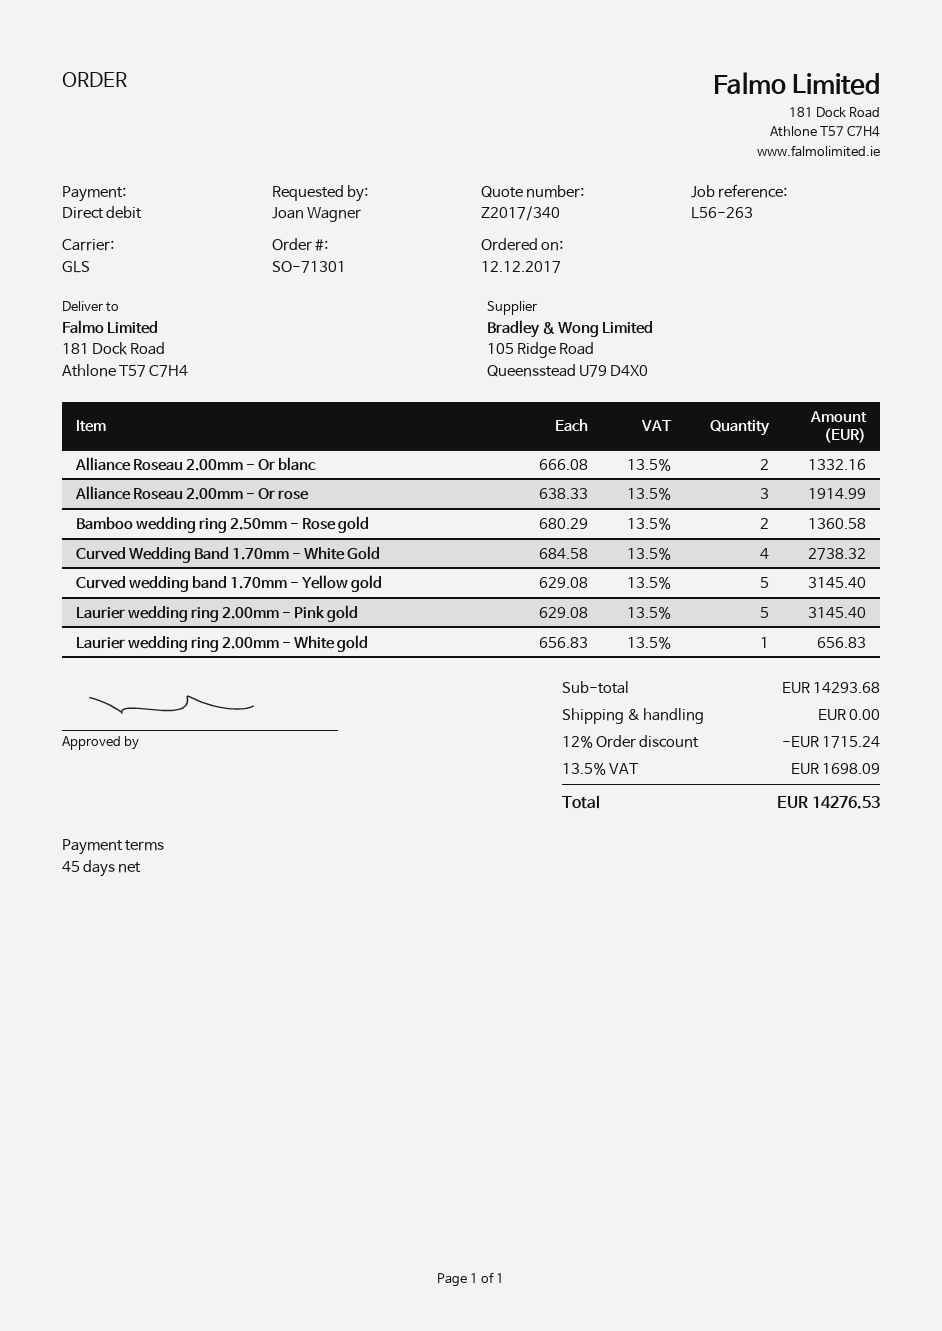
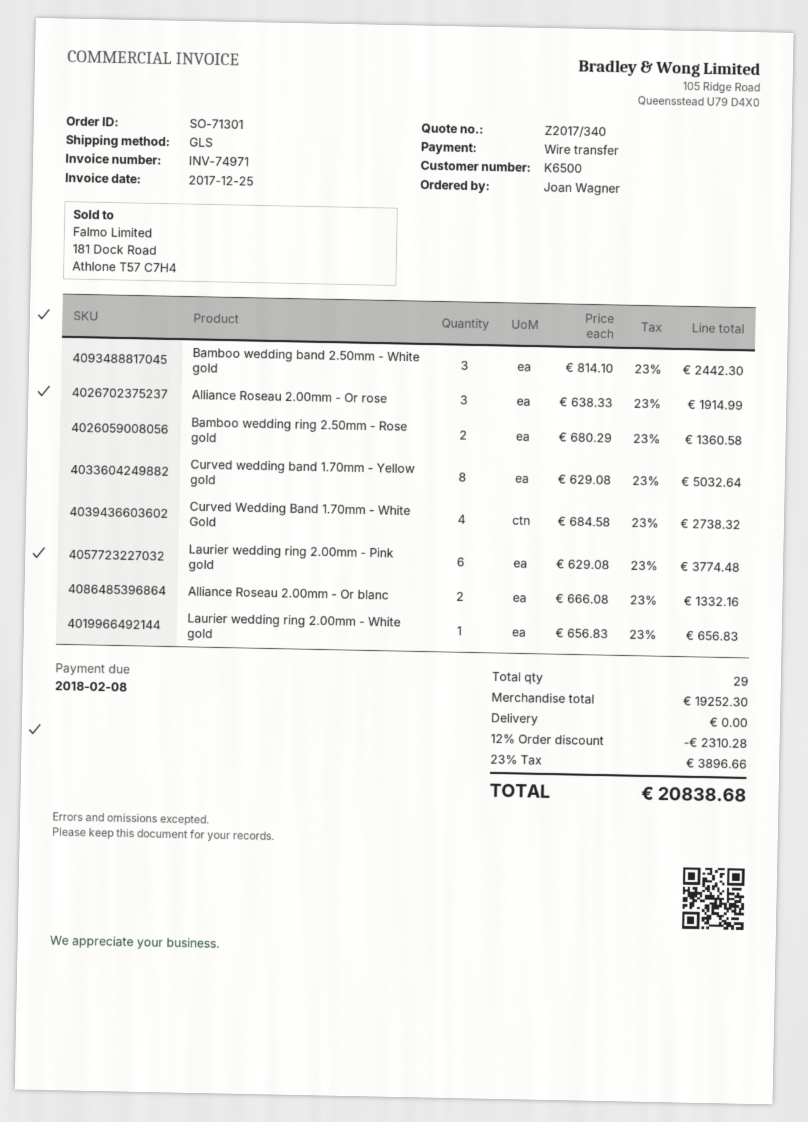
payment method: direct debit -> bank transfer
Curved wedding band 1.70mm - Yellow gold: 5 x 629.08 = 3145.40 -> 8 x 629.08 = 5032.64
Laurier wedding ring 2.00mm - Pink gold: 5 x 629.08 = 3145.40 -> 6 x 629.08 = 3774.48
Bamboo wedding band 2.50mm - White gold: none -> 3 x 814.10 = 2442.30
subtotal: 14293.68 -> 19252.30
discount: 12% = 1715.24 -> 12% = 2310.28
tax: 13.5% = 1698.09 -> 23% = 3896.66
total: 14276.53 -> 20838.68

